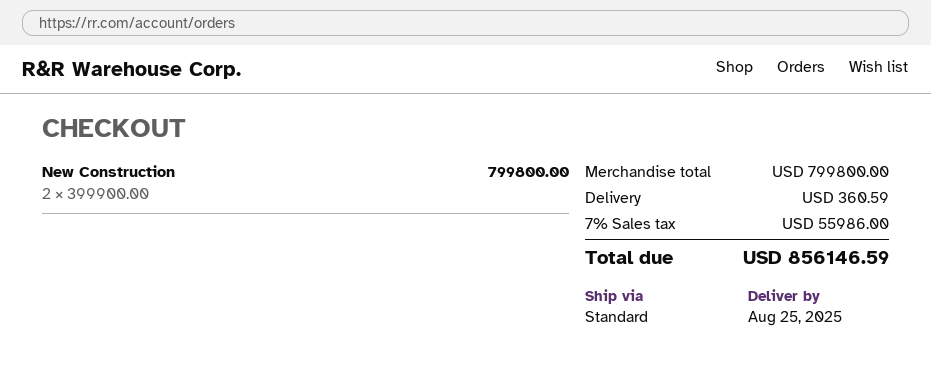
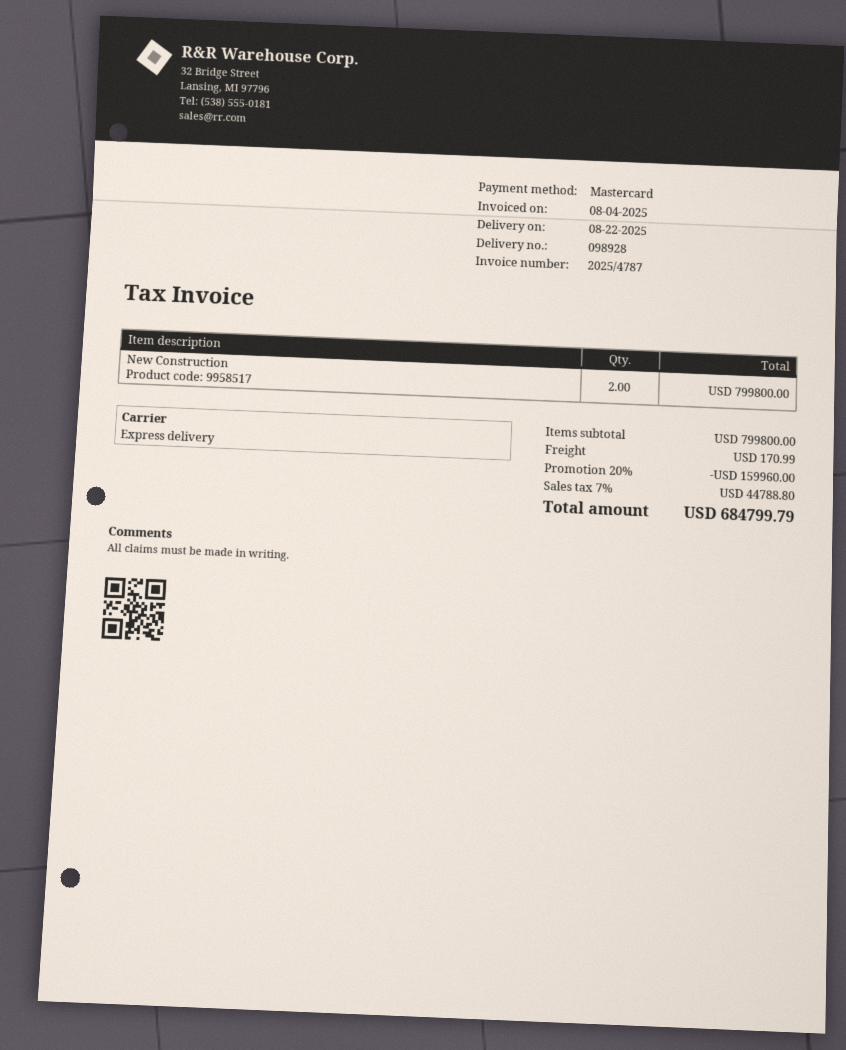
delivery date: 2025-08-25 -> 2025-08-22
shipping method: standard -> express
discount: none -> 20% = 159960.00
shipping: 360.59 -> 170.99
tax: 7% = 55986.00 -> 7% = 44788.80
total: 856146.59 -> 684799.79

